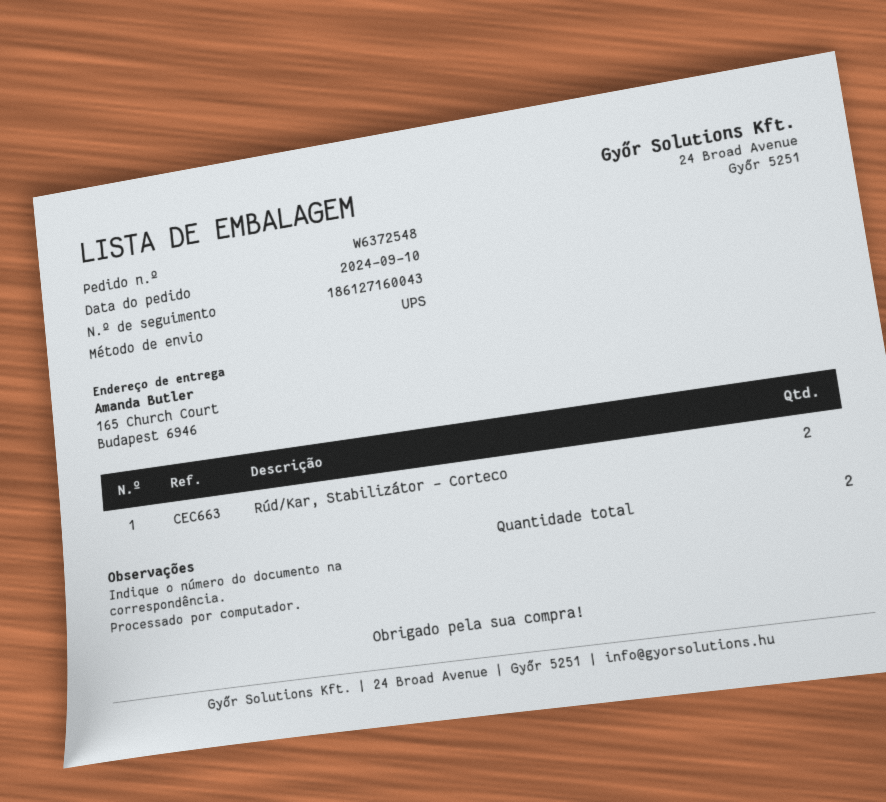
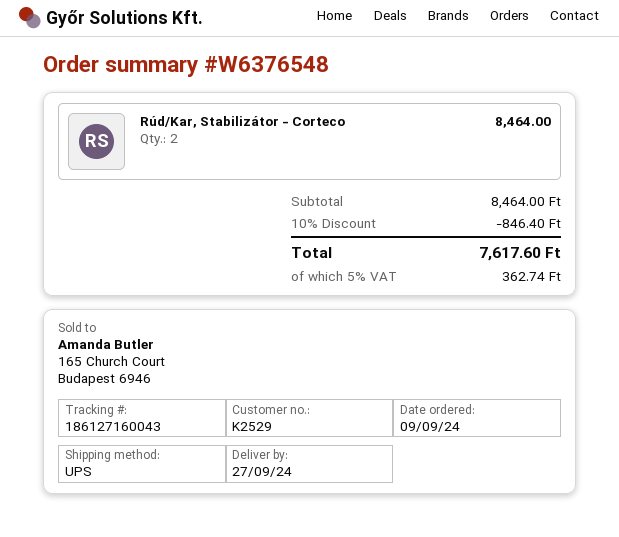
order number: W6372548 -> W6376548
order date: 2024-09-10 -> 2024-09-09

